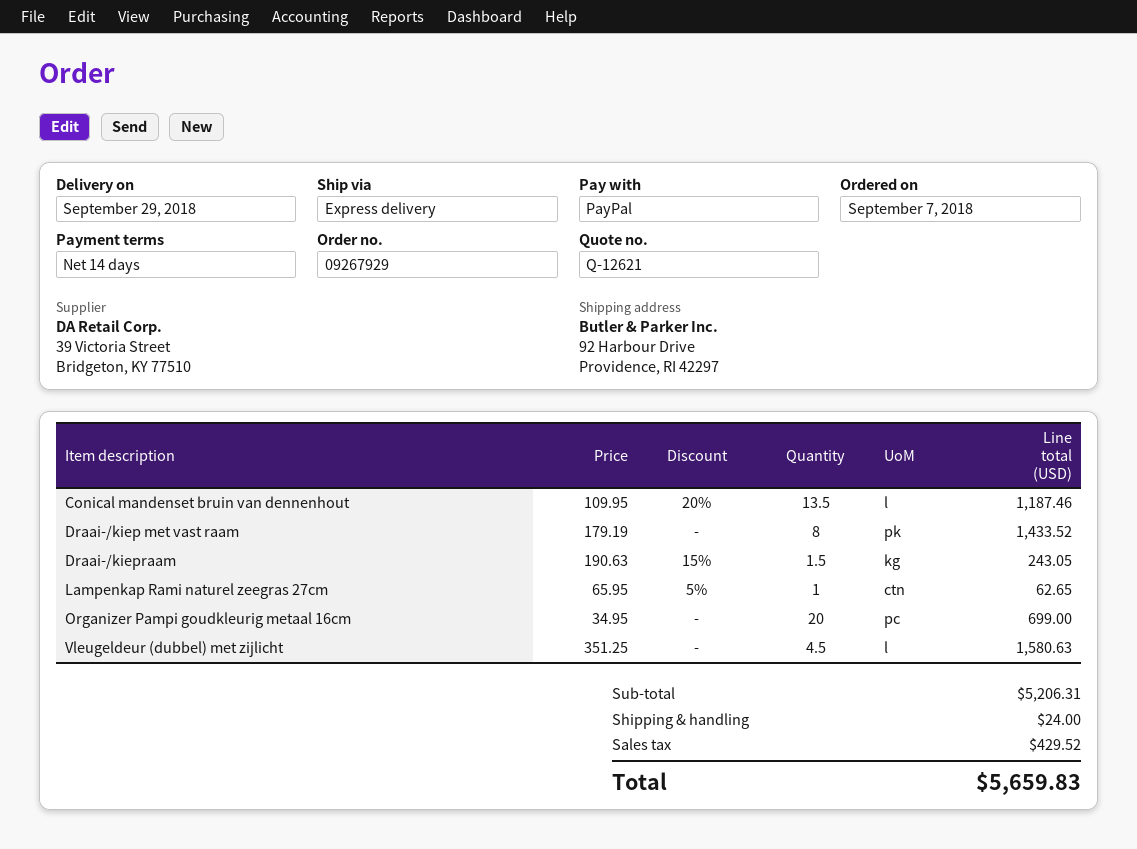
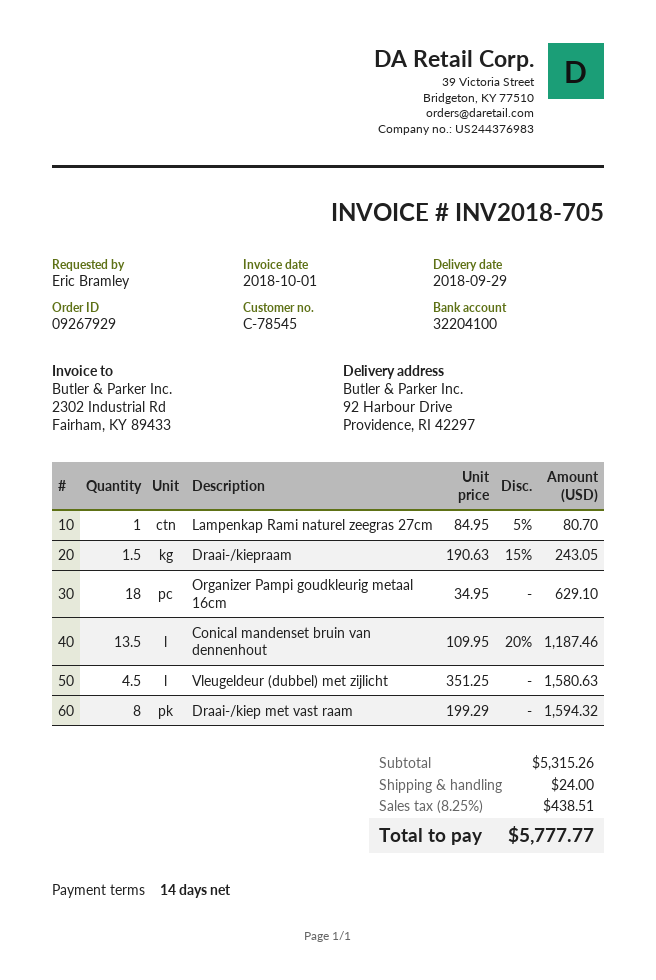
Draai-/kiep met vast raam: 8 x 179.19 = 1433.52 -> 8 x 199.29 = 1594.32
Lampenkap Rami naturel zeegras 27cm: 1 x 65.95 - 5% = 62.65 -> 1 x 84.95 - 5% = 80.70
Organizer Pampi goudkleurig metaal 16cm: 20 x 34.95 = 699.00 -> 18 x 34.95 = 629.10
subtotal: 5206.31 -> 5315.26
tax: 429.52 -> 438.51
total: 5659.83 -> 5777.77

